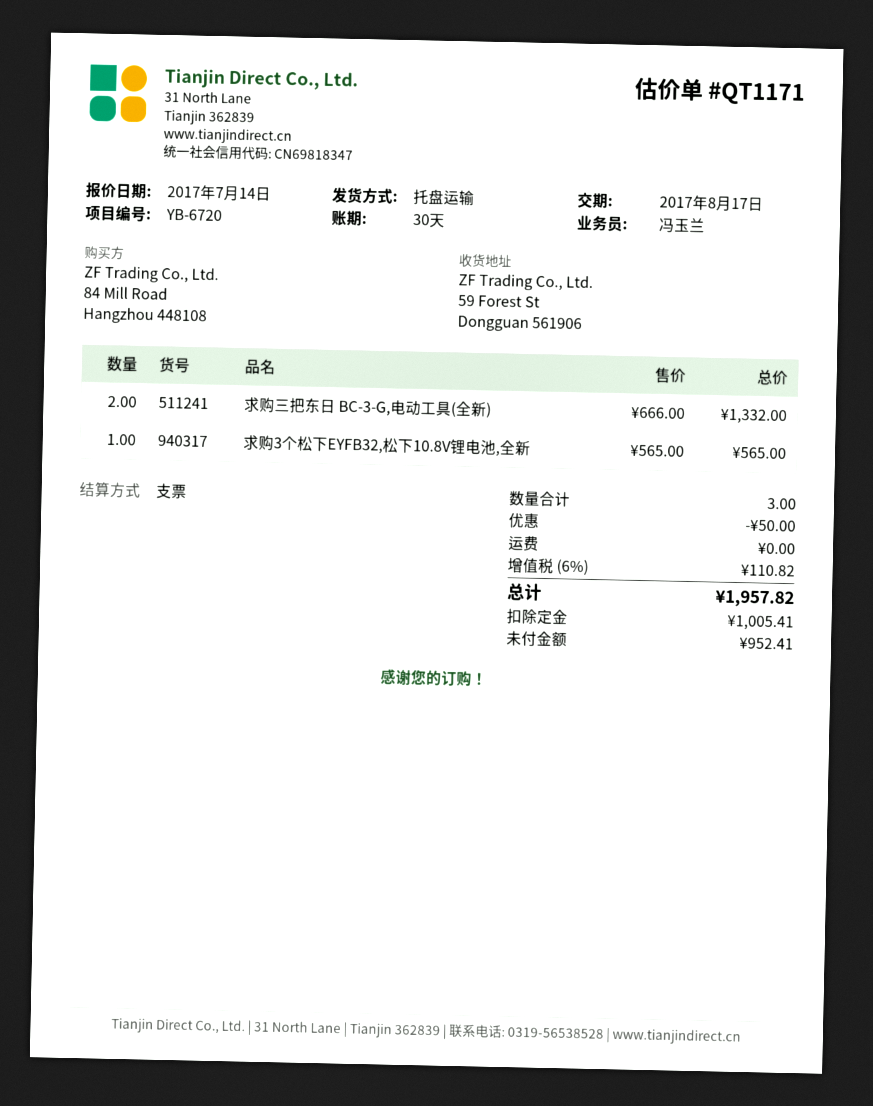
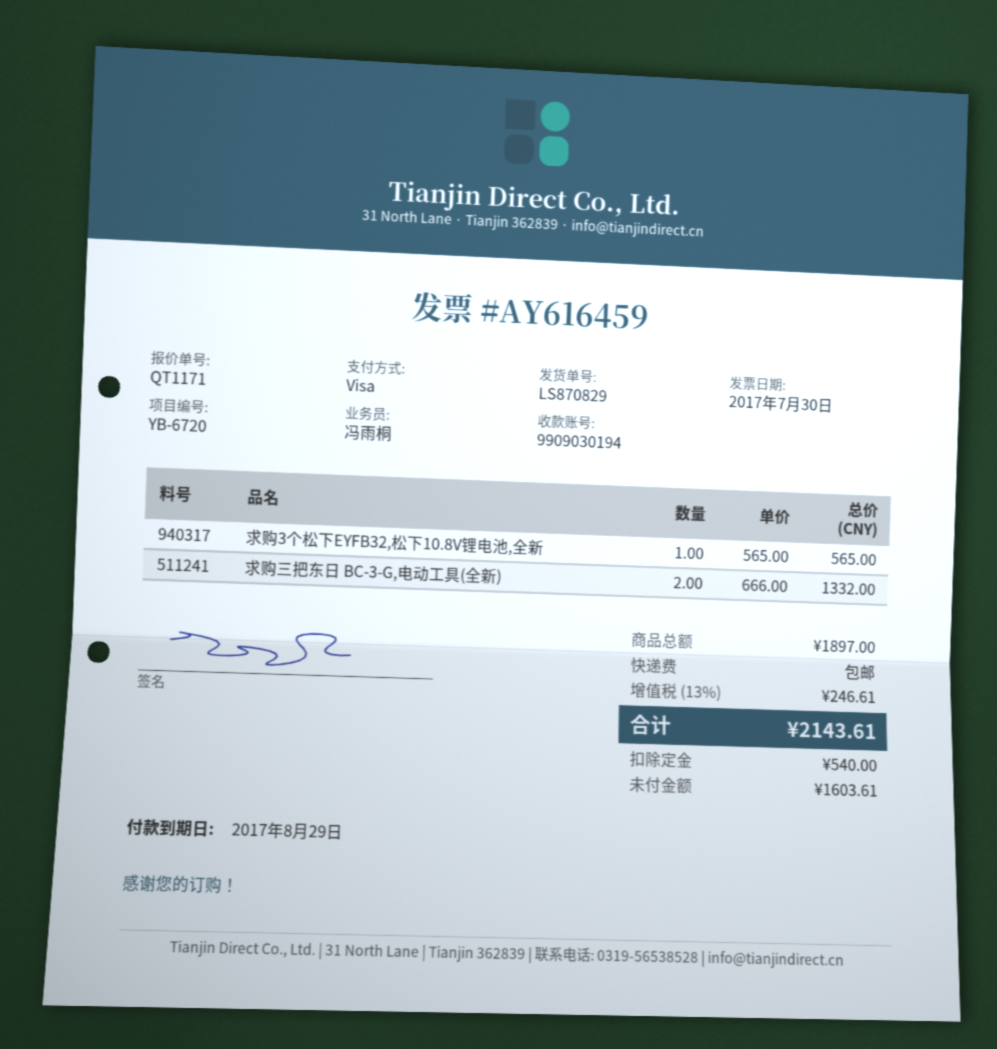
sales rep: 冯玉兰 -> 冯雨桐
payment method: cheque -> Visa
discount: 50.00 -> none
tax: 6% = 110.82 -> 13% = 246.61
total: 1957.82 -> 2143.61
deposit: 1005.41 -> 540.00
balance: 952.41 -> 1603.61

